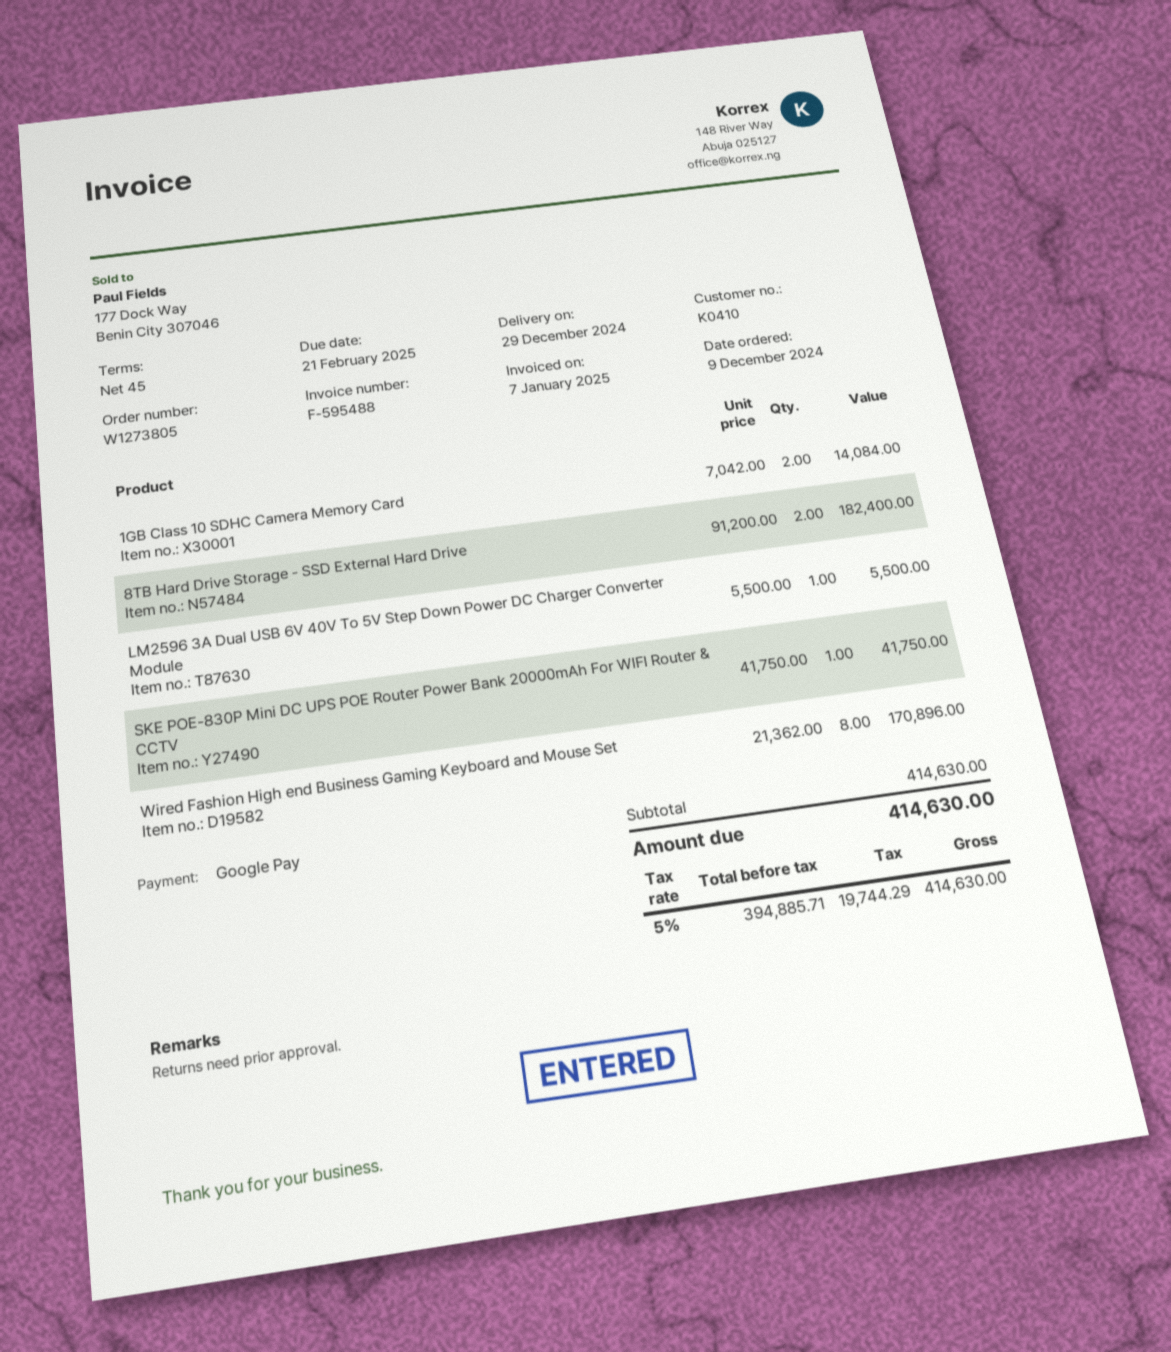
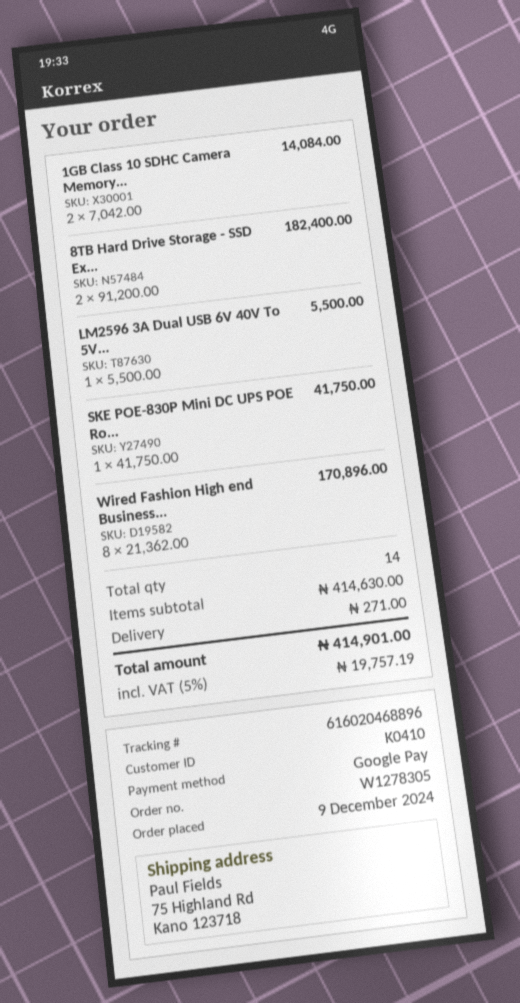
order number: W1273805 -> W1278305
shipping: none -> 271.00
tax: 5% = 19744.29 -> 5% = 19757.19
total: 414630.00 -> 414901.00

